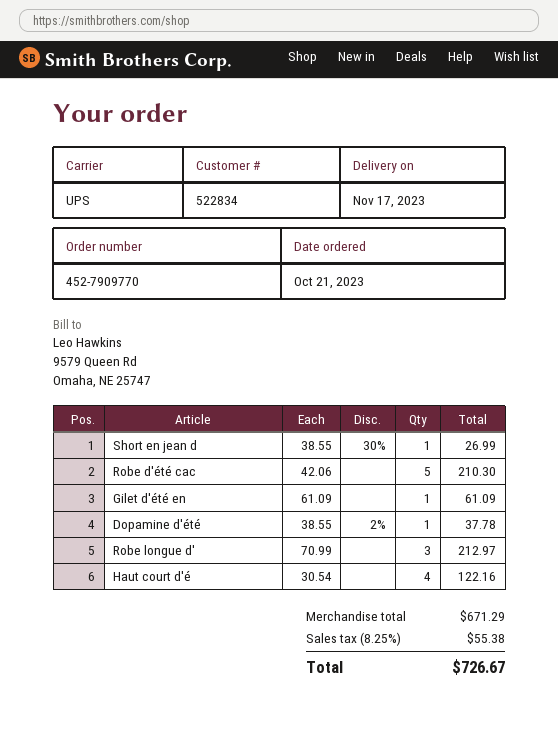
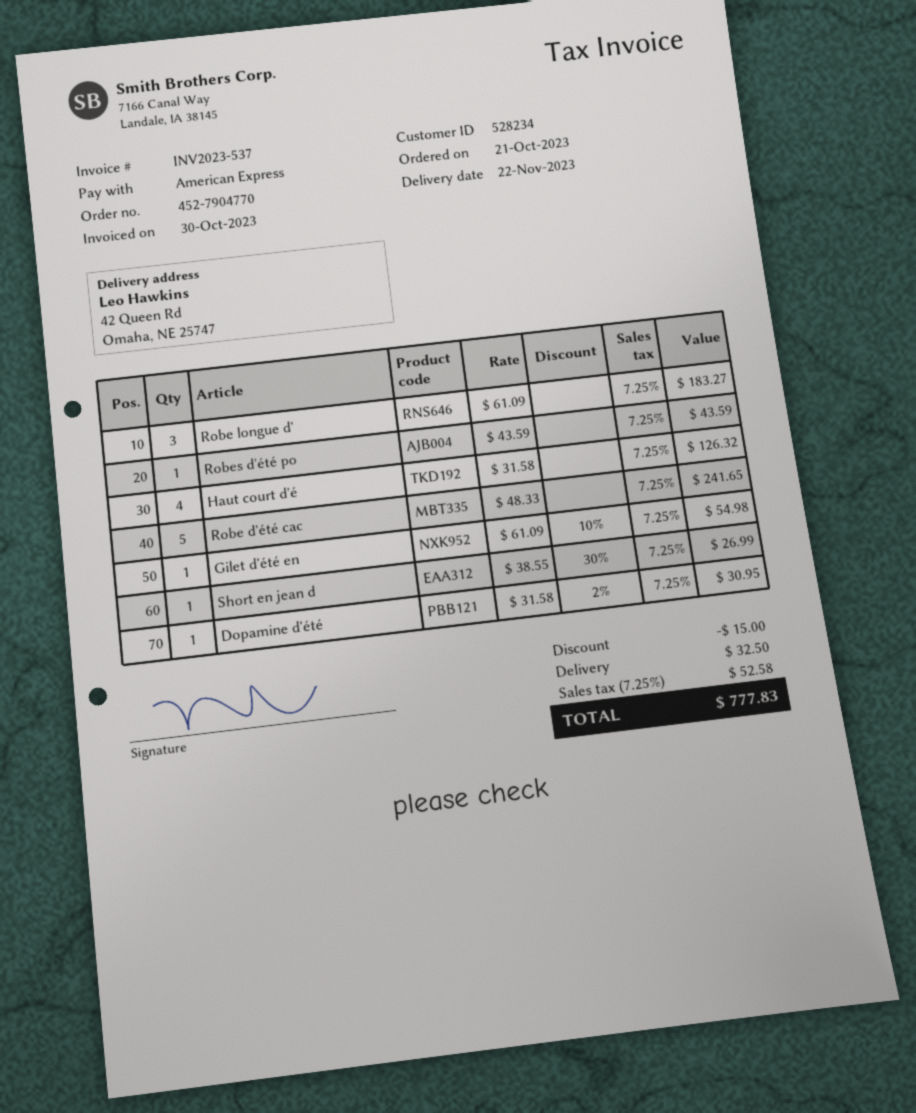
order number: 452-7909770 -> 452-7904770
delivery date: 2023-11-17 -> 2023-11-22
customer number: 522834 -> 528234
Robe d'été cac: 5 x 42.06 = 210.30 -> 5 x 48.33 = 241.65
Gilet d'été en: 1 x 61.09 = 61.09 -> 1 x 61.09 - 10% = 54.98
Dopamine d'été: 1 x 38.55 - 2% = 37.78 -> 1 x 31.58 - 2% = 30.95
Robe longue d': 3 x 70.99 = 212.97 -> 3 x 61.09 = 183.27
Haut court d'é: 4 x 30.54 = 122.16 -> 4 x 31.58 = 126.32
Robes d'été po: none -> 1 x 43.59 = 43.59
discount: none -> 15.00
shipping: none -> 32.50
tax: 8.25% = 55.38 -> 7.25% = 52.58
total: 726.67 -> 777.83

